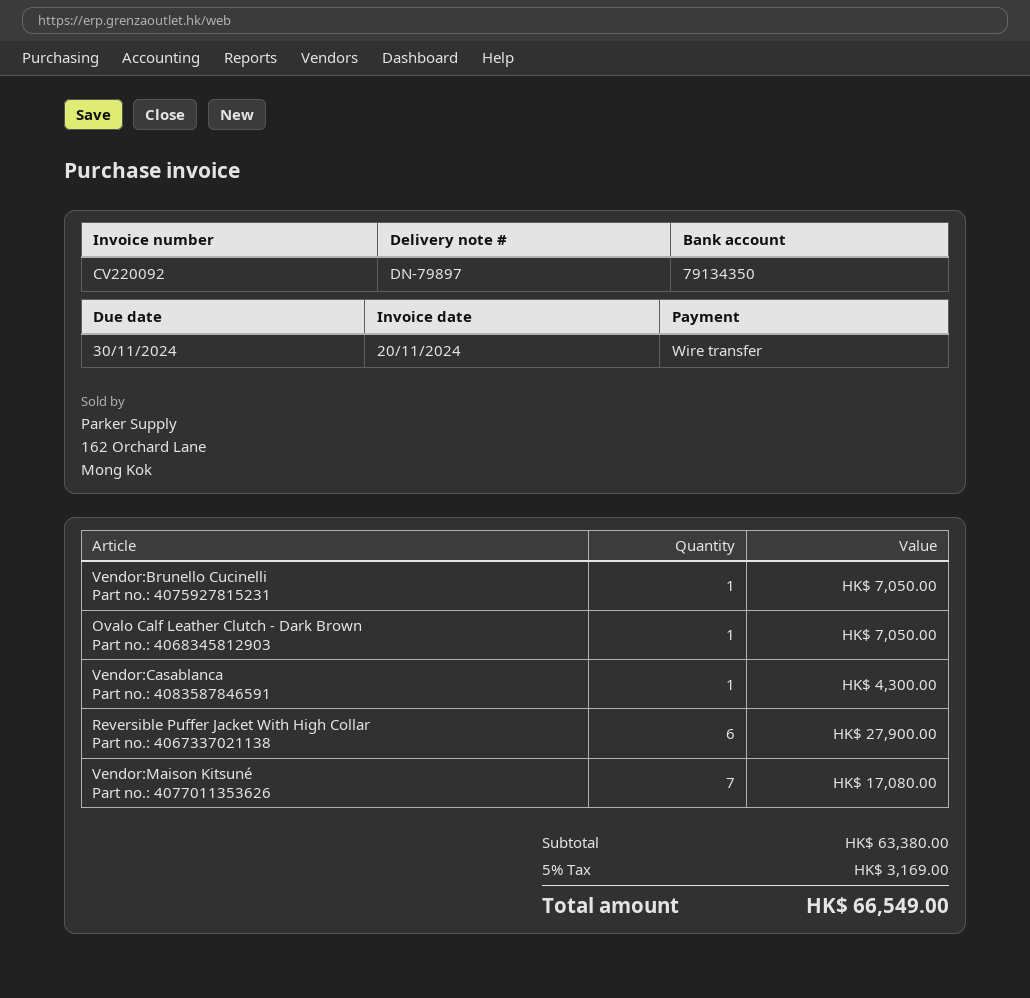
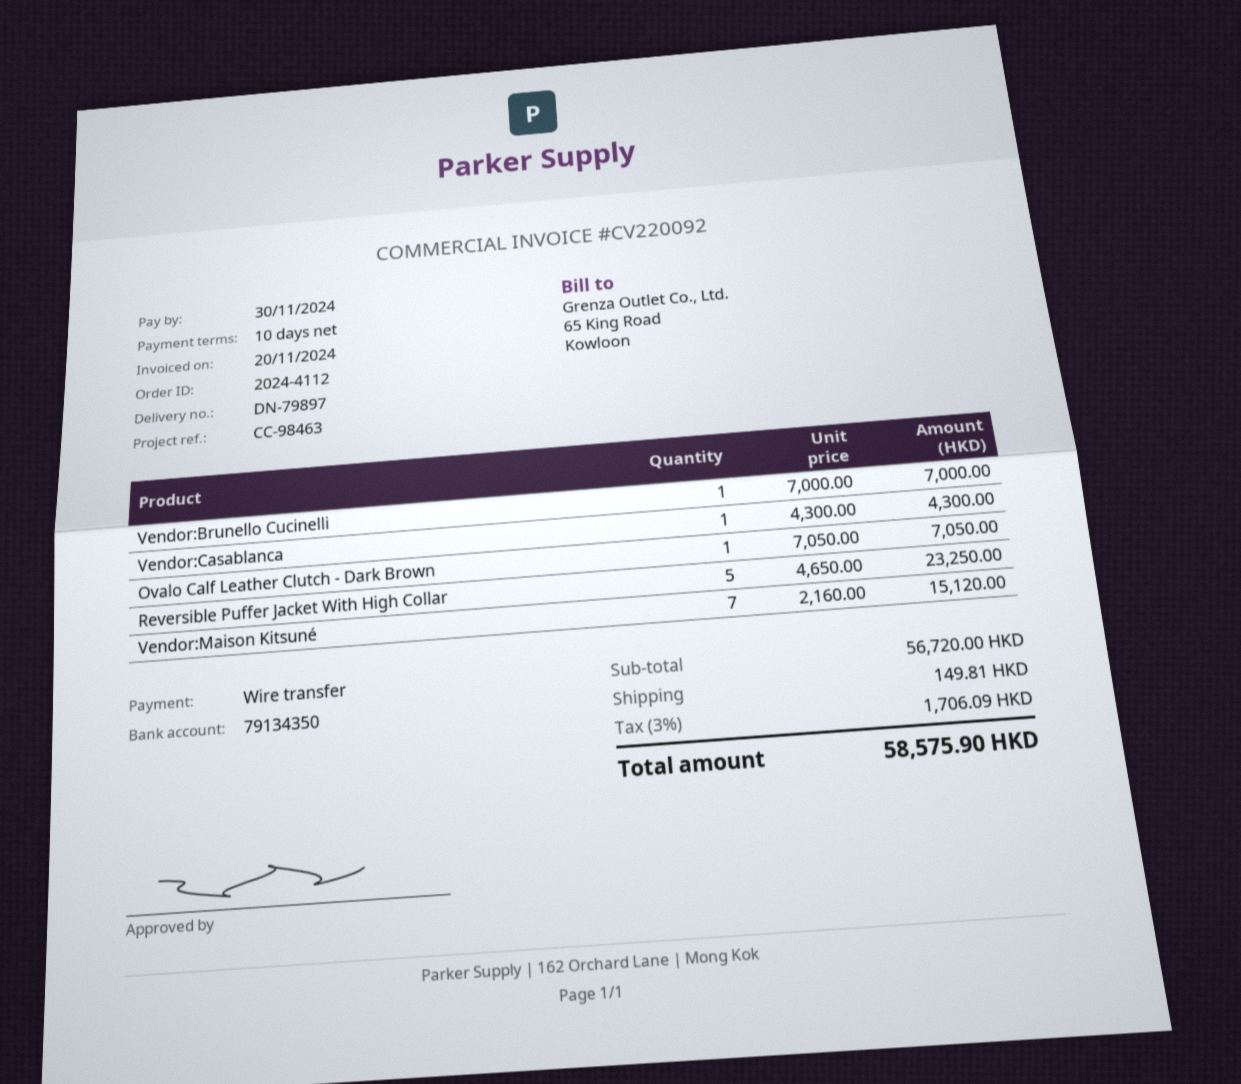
Vendor:Brunello Cucinelli: 1 for 7050.00 -> 1 for 7000.00
Reversible Puffer Jacket With High Collar: 6 for 27900.00 -> 5 for 23250.00
Vendor:Maison Kitsuné: 7 for 17080.00 -> 7 for 15120.00
subtotal: 63380.00 -> 56720.00
shipping: none -> 149.81
tax: 5% = 3169.00 -> 3% = 1706.09
total: 66549.00 -> 58575.90

